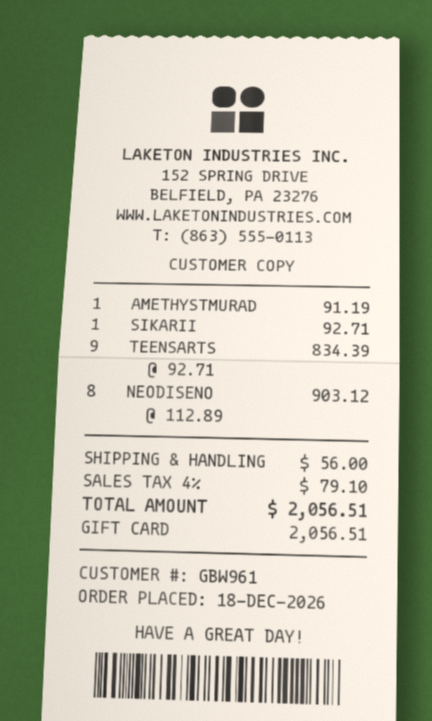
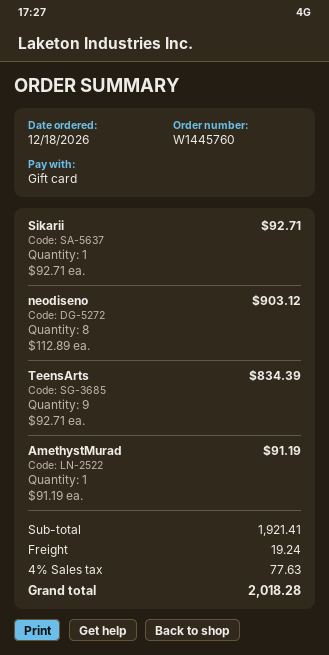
shipping: 56.00 -> 19.24
tax: 4% = 79.10 -> 4% = 77.63
total: 2056.51 -> 2018.28

